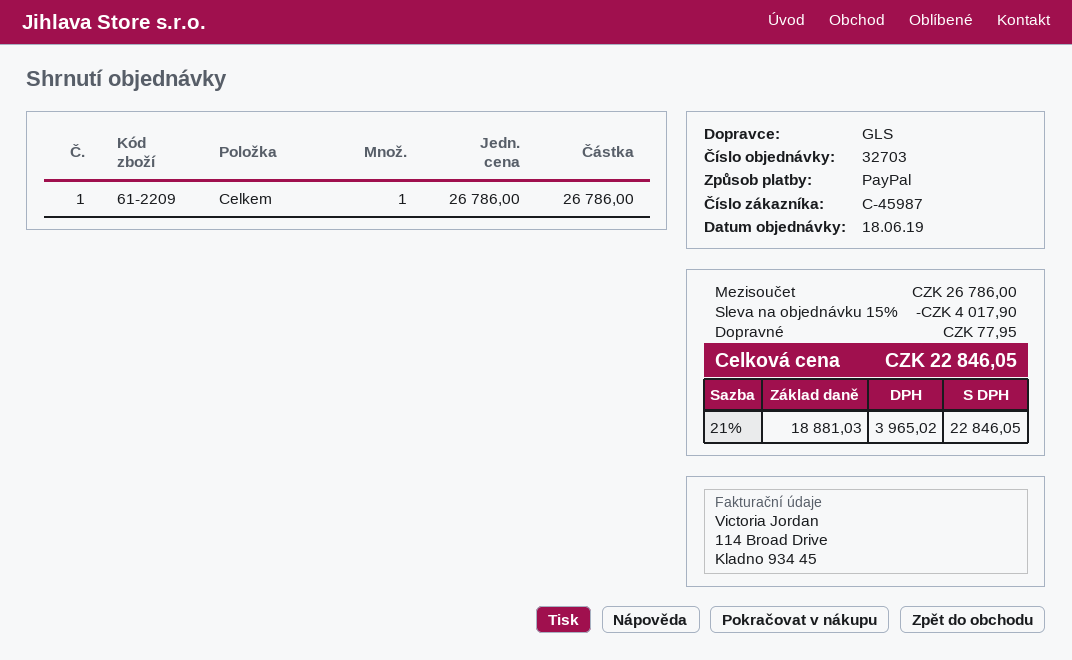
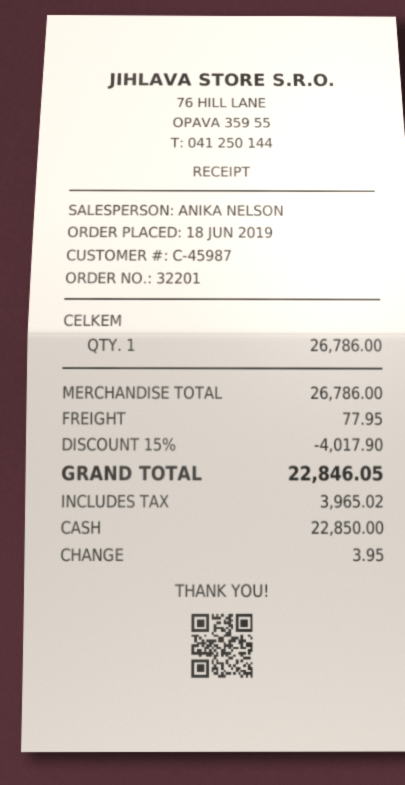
order number: 32703 -> 32201
payment method: PayPal -> cash

